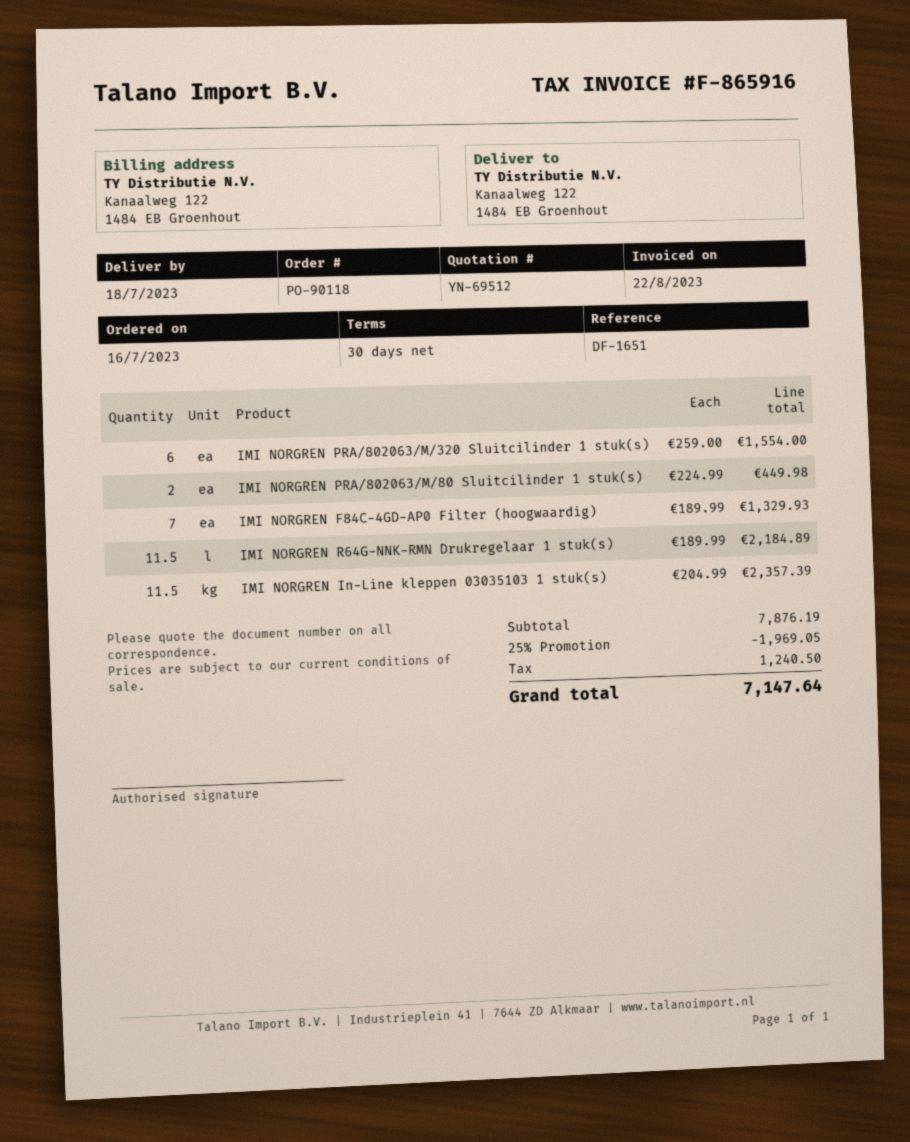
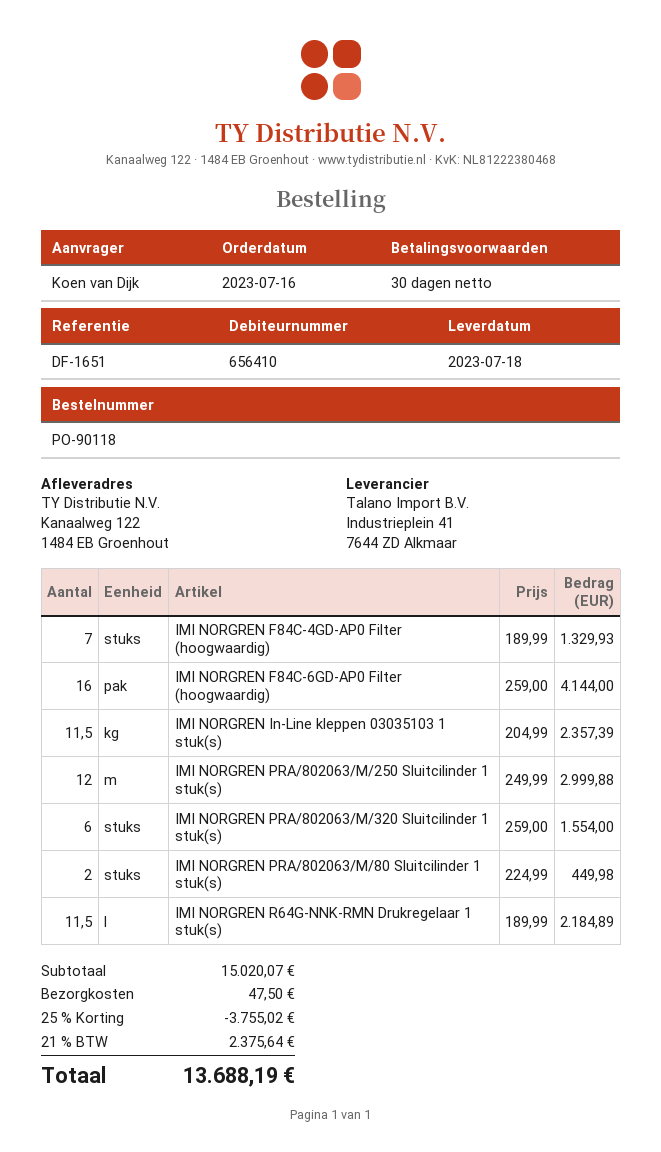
IMI NORGREN F84C-6GD-AP0 Filter (hoogwaardig): none -> 16 x 259.00 = 4144.00
IMI NORGREN PRA/802063/M/250 Sluitcilinder 1 stuk(s): none -> 12 x 249.99 = 2999.88
subtotal: 7876.19 -> 15020.07
discount: 25% = 1969.05 -> 25% = 3755.02
shipping: none -> 47.50
tax: 1240.50 -> 2375.64
total: 7147.64 -> 13688.19

